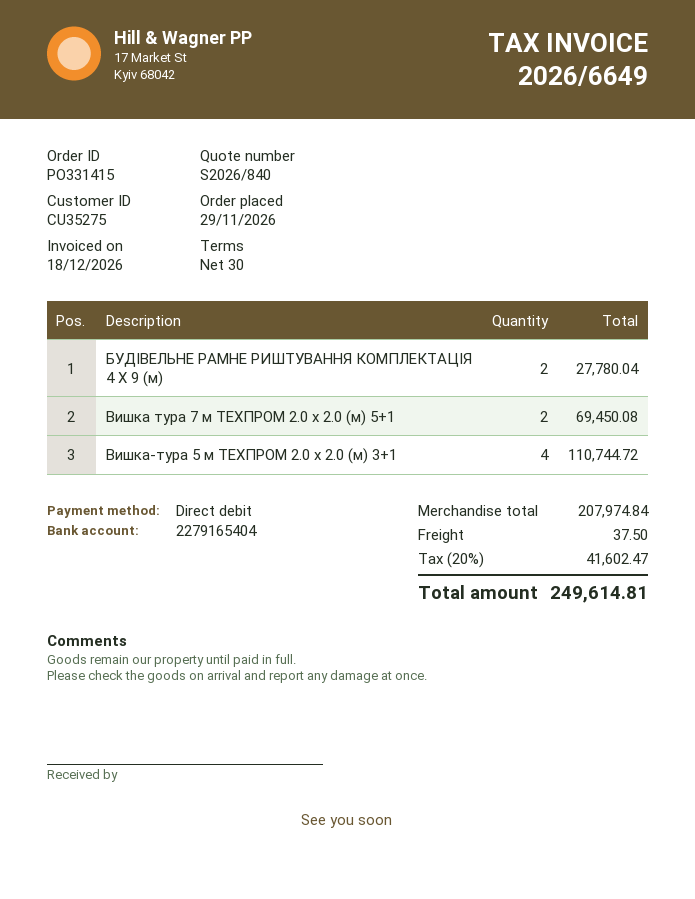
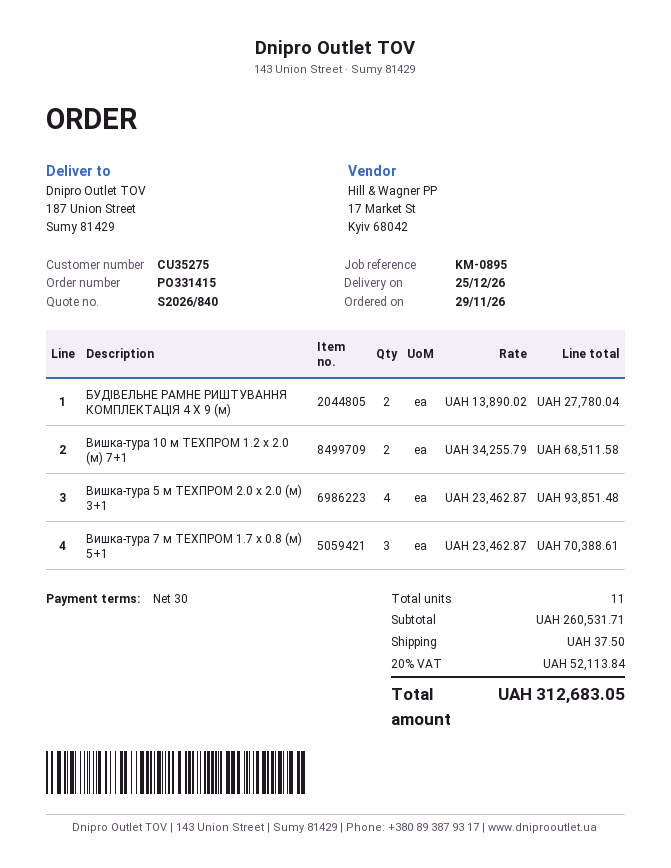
Вишка тура 7 м ТЕХПРОМ 2.0 х 2.0 (м) 5+1: 2 for 69450.08 -> none
Вишка-тура 5 м ТЕХПРОМ 2.0 х 2.0 (м) 3+1: 4 for 110744.72 -> 4 for 93851.48
Вишка-тура 10 м ТЕХПРОМ 1.2 х 2.0 (м) 7+1: none -> 2 for 68511.58
Вишка-тура 7 м ТЕХПРОМ 1.7 х 0.8 (м) 5+1: none -> 3 for 70388.61
subtotal: 207974.84 -> 260531.71
tax: 20% = 41602.47 -> 20% = 52113.84
total: 249614.81 -> 312683.05

